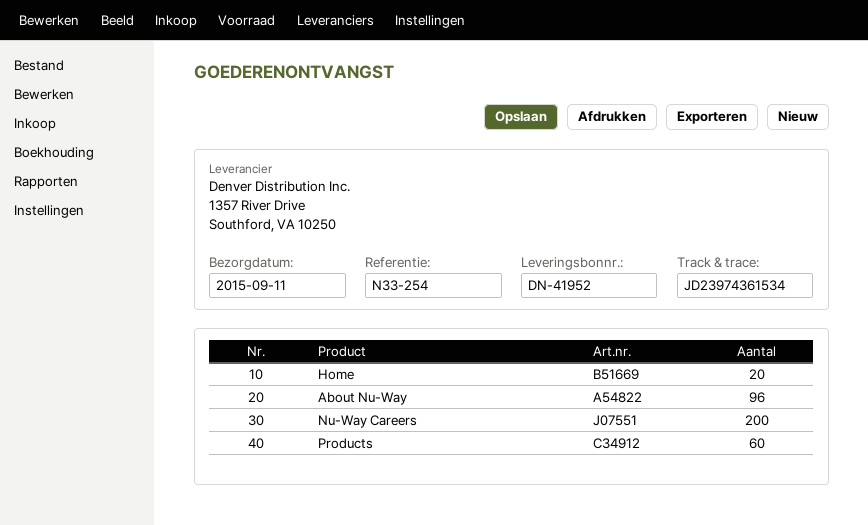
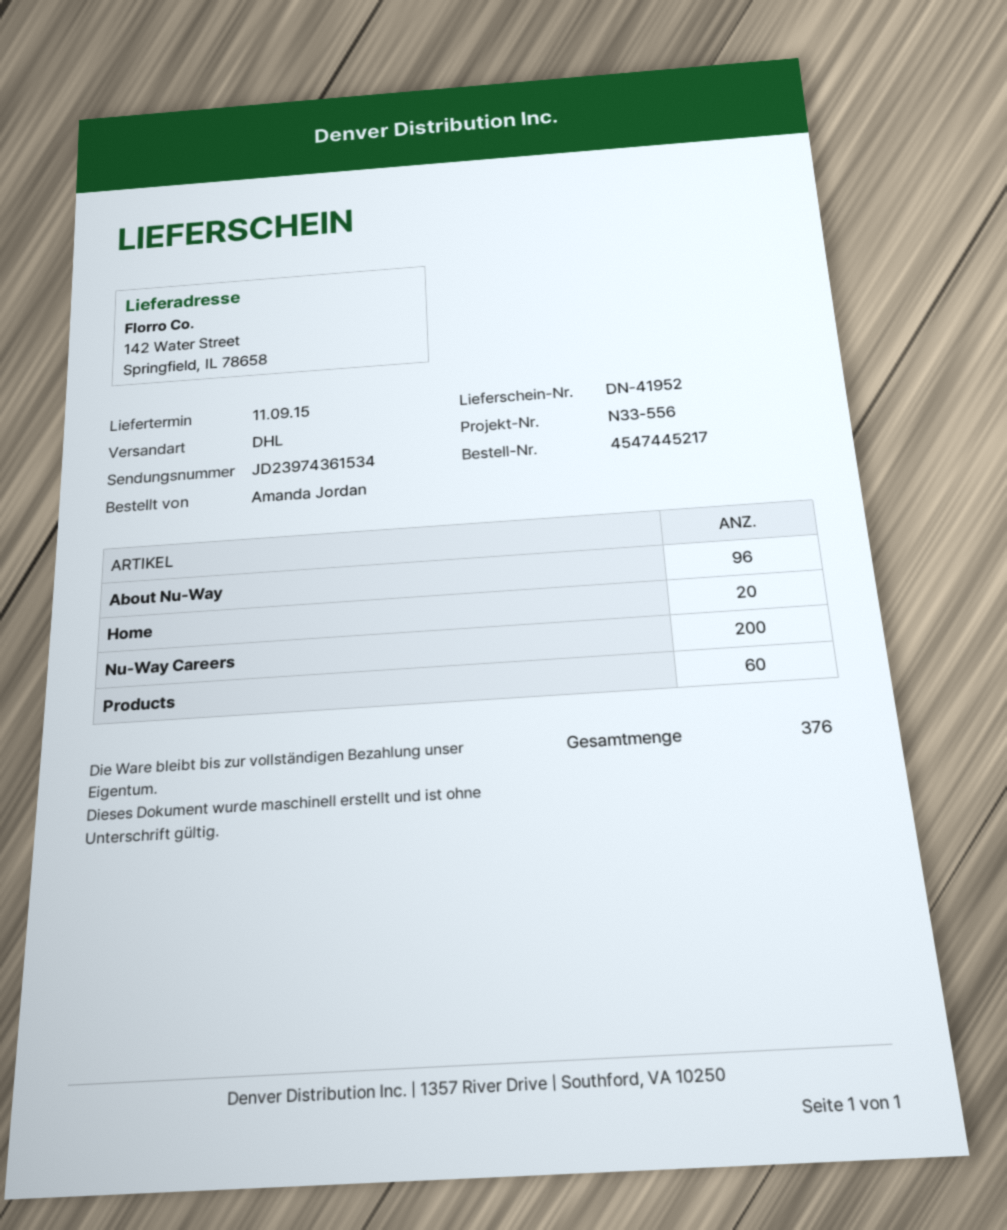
reference: N33-254 -> N33-556

